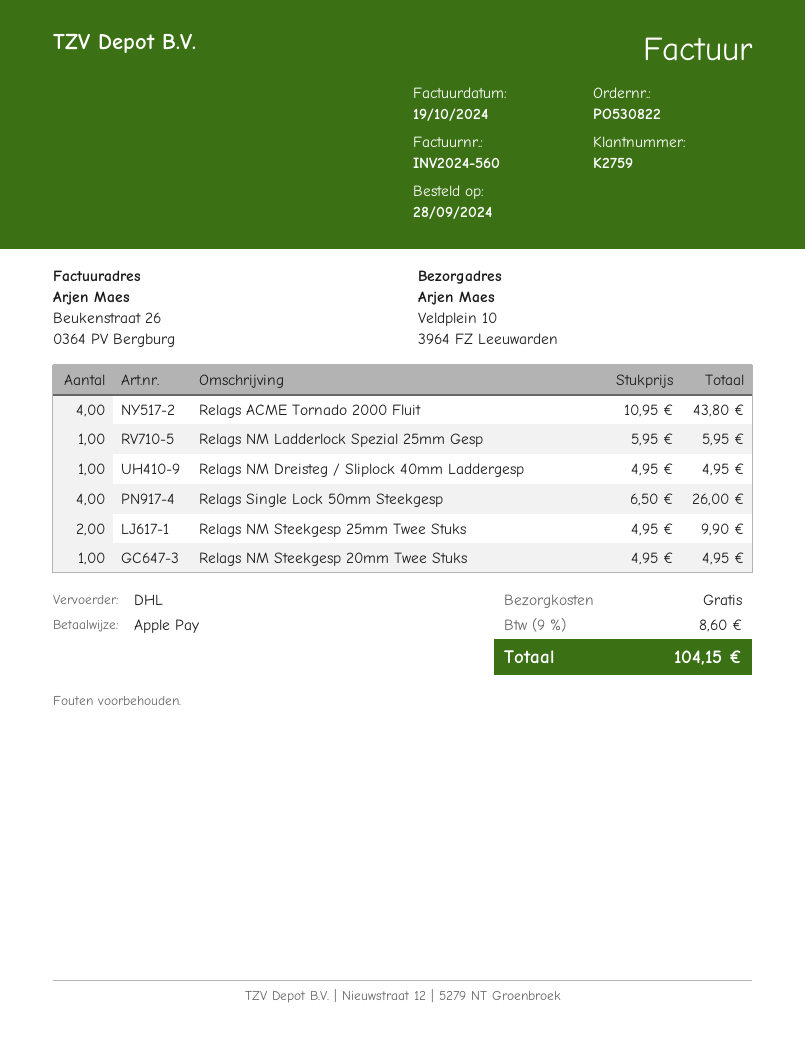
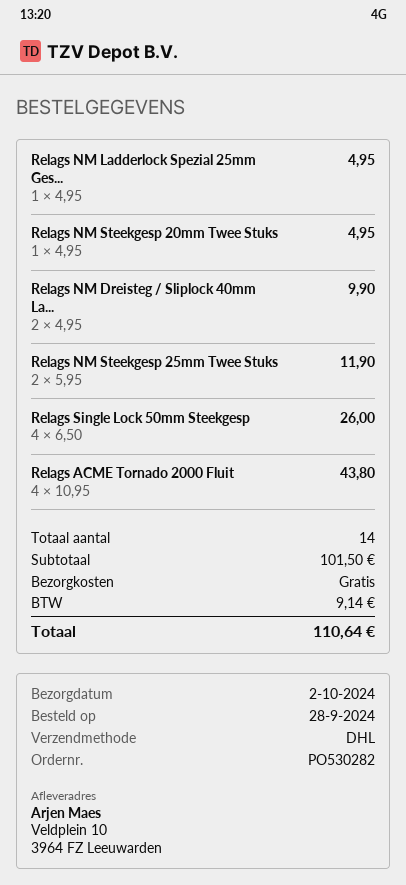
order number: PO530822 -> PO530282
Relags NM Ladderlock Spezial 25mm Gesp: 1 x 5.95 = 5.95 -> 1 x 4.95 = 4.95
Relags NM Dreisteg / Sliplock 40mm Laddergesp: 1 x 4.95 = 4.95 -> 2 x 4.95 = 9.90
Relags NM Steekgesp 25mm Twee Stuks: 2 x 4.95 = 9.90 -> 2 x 5.95 = 11.90
tax: 8.60 -> 9.14
total: 104.15 -> 110.64

